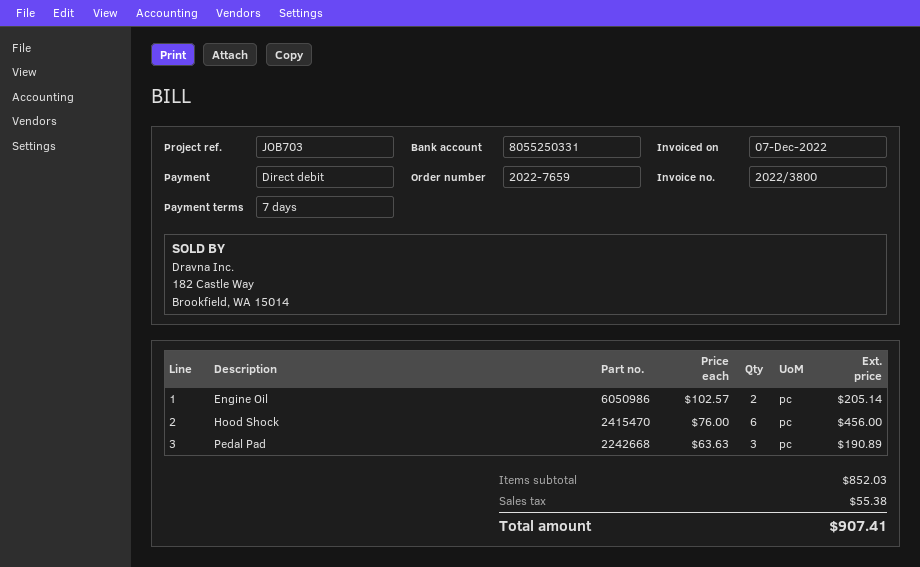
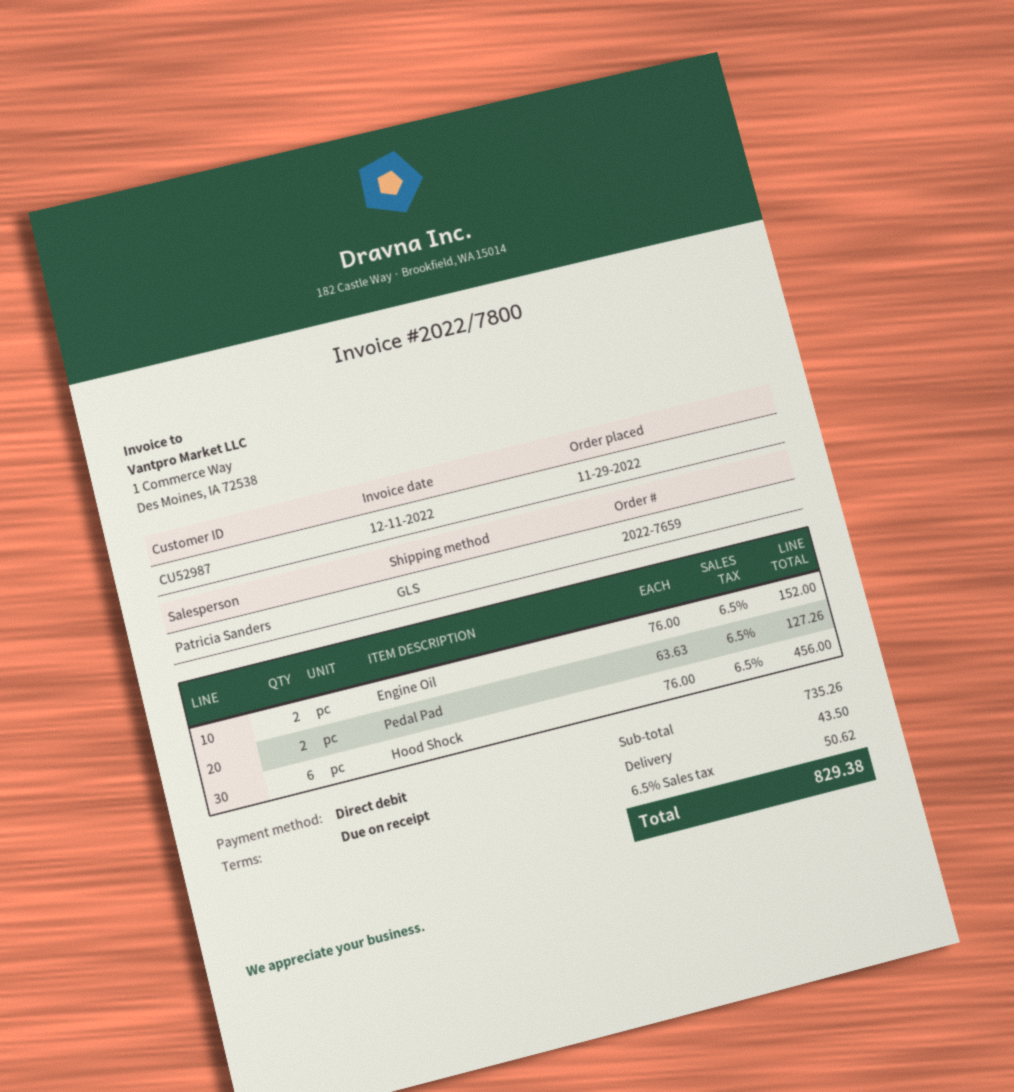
invoice number: 2022/3800 -> 2022/7800
invoice date: 2022-12-07 -> 2022-12-11
payment terms: 7 days -> on receipt
Engine Oil: 2 x 102.57 = 205.14 -> 2 x 76.00 = 152.00
Pedal Pad: 3 x 63.63 = 190.89 -> 2 x 63.63 = 127.26
subtotal: 852.03 -> 735.26
shipping: none -> 43.50
tax: 55.38 -> 50.62
total: 907.41 -> 829.38

